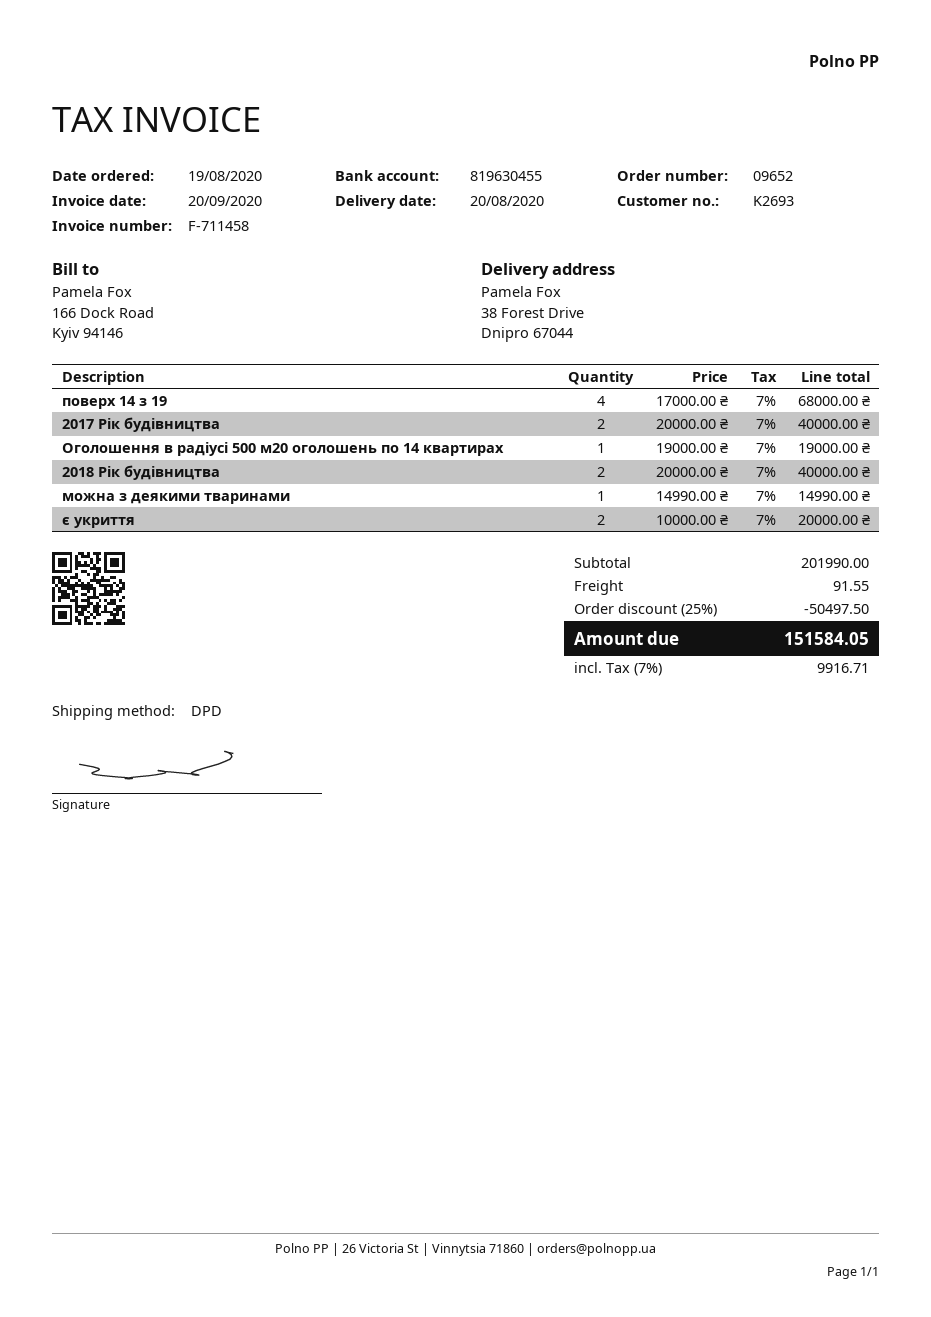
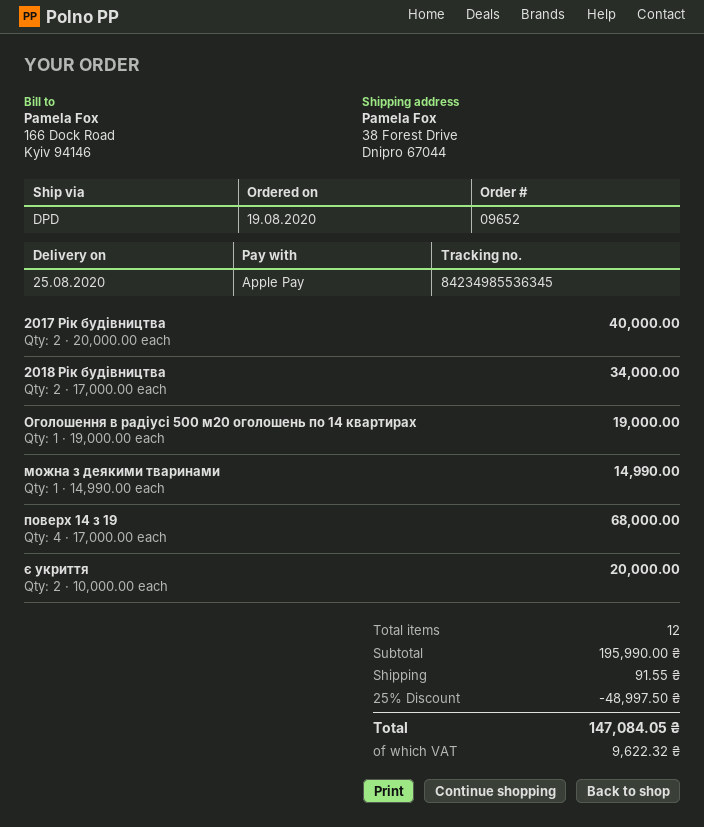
delivery date: 2020-08-20 -> 2020-08-25
2018 Рік будівництва: 2 x 20000.00 = 40000.00 -> 2 x 17000.00 = 34000.00
subtotal: 201990.00 -> 195990.00
discount: 25% = 50497.50 -> 25% = 48997.50
tax: 9916.71 -> 9622.32
total: 151584.05 -> 147084.05

